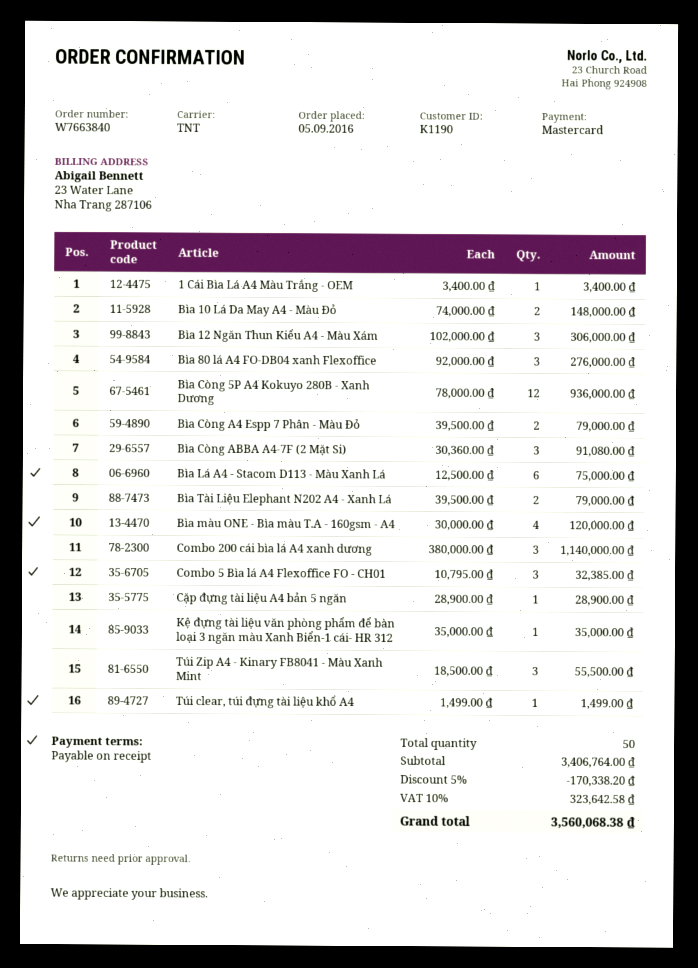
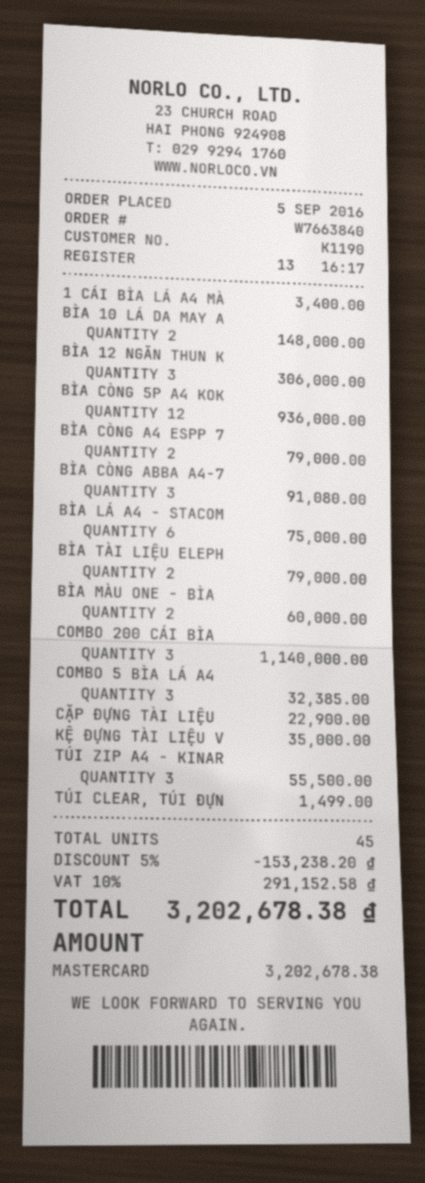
Bìa 80 lá A4 FO-DB04 xanh Flexoffice: 3 for 276000.00 -> none
Bìa màu ONE - Bìa màu T.A - 160gsm - A4: 4 for 120000.00 -> 2 for 60000.00
Cặp đựng tài liệu A4 bản 5 ngăn: 1 for 28900.00 -> 1 for 22900.00
total quantity: 50 -> 45
discount: 5% = 170338.20 -> 5% = 153238.20
tax: 10% = 323642.58 -> 10% = 291152.58
total: 3560068.38 -> 3202678.38

